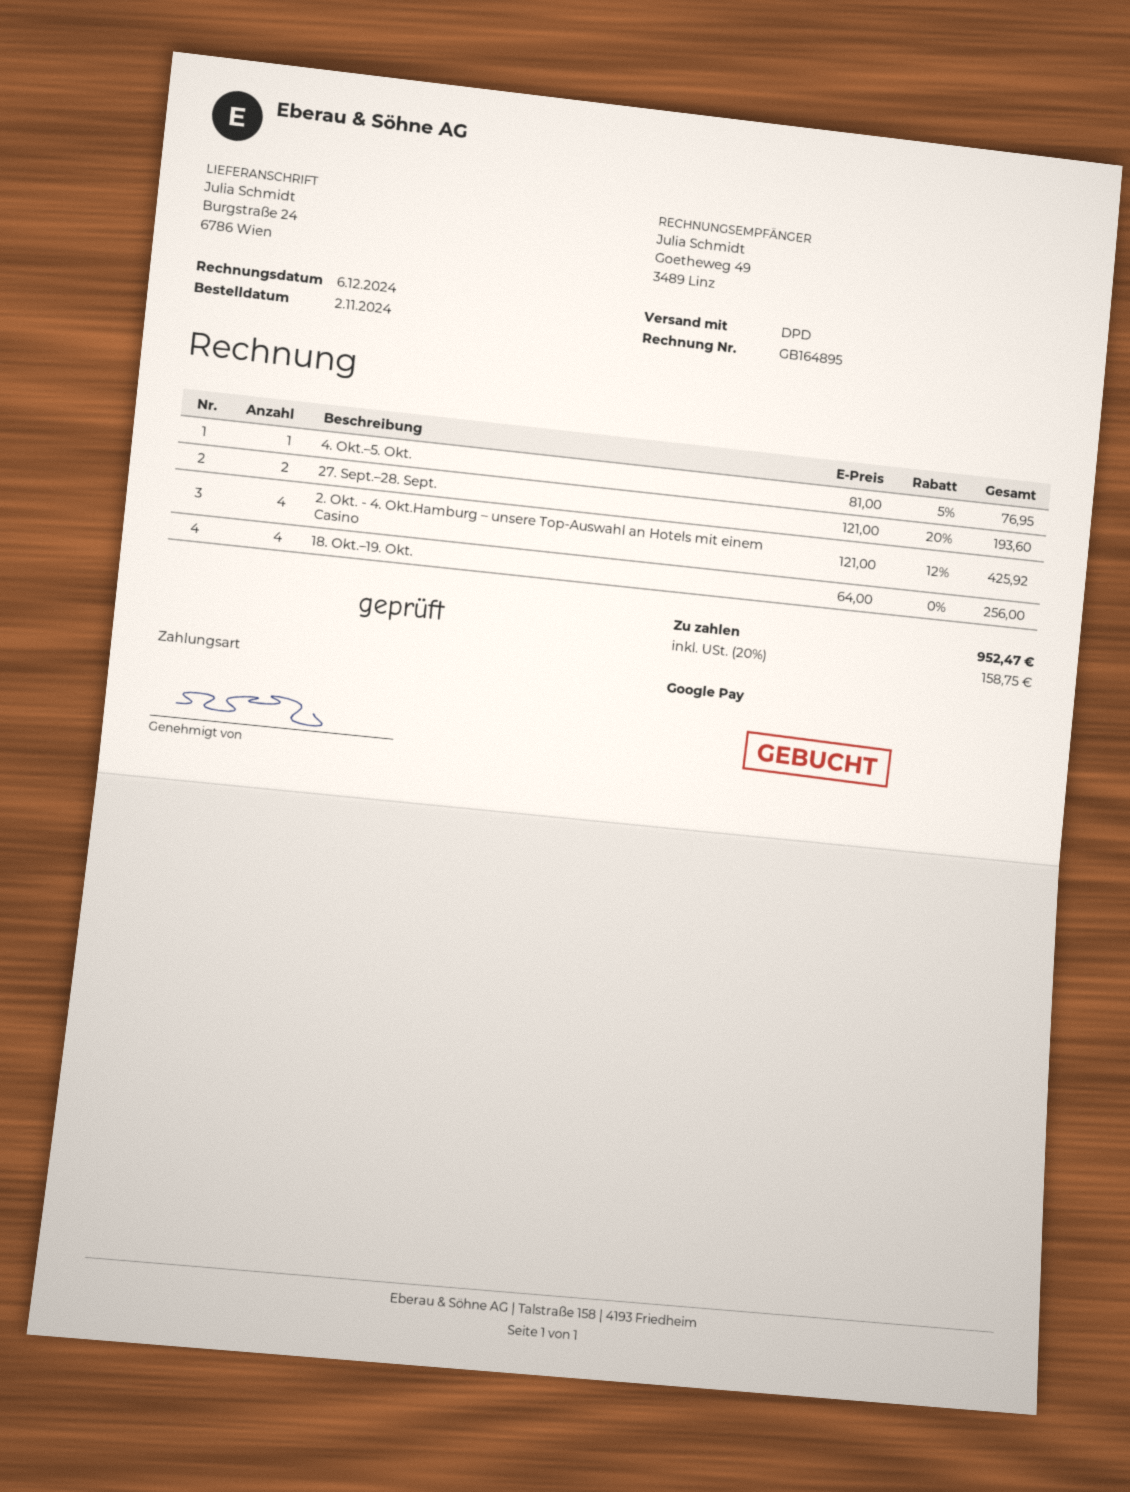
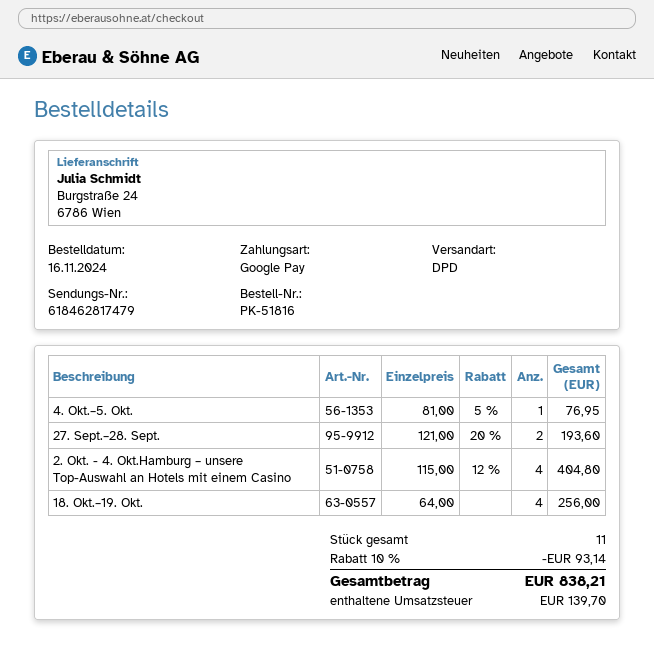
order date: 2024-11-02 -> 2024-11-16
2. Okt. - 4. Okt.Hamburg – unsere Top-Auswahl an Hotels mit einem Casino: 4 x 121.00 - 12% = 425.92 -> 4 x 115.00 - 12% = 404.80
discount: none -> 10% = 93.14
tax: 158.75 -> 139.70
total: 952.47 -> 838.21

